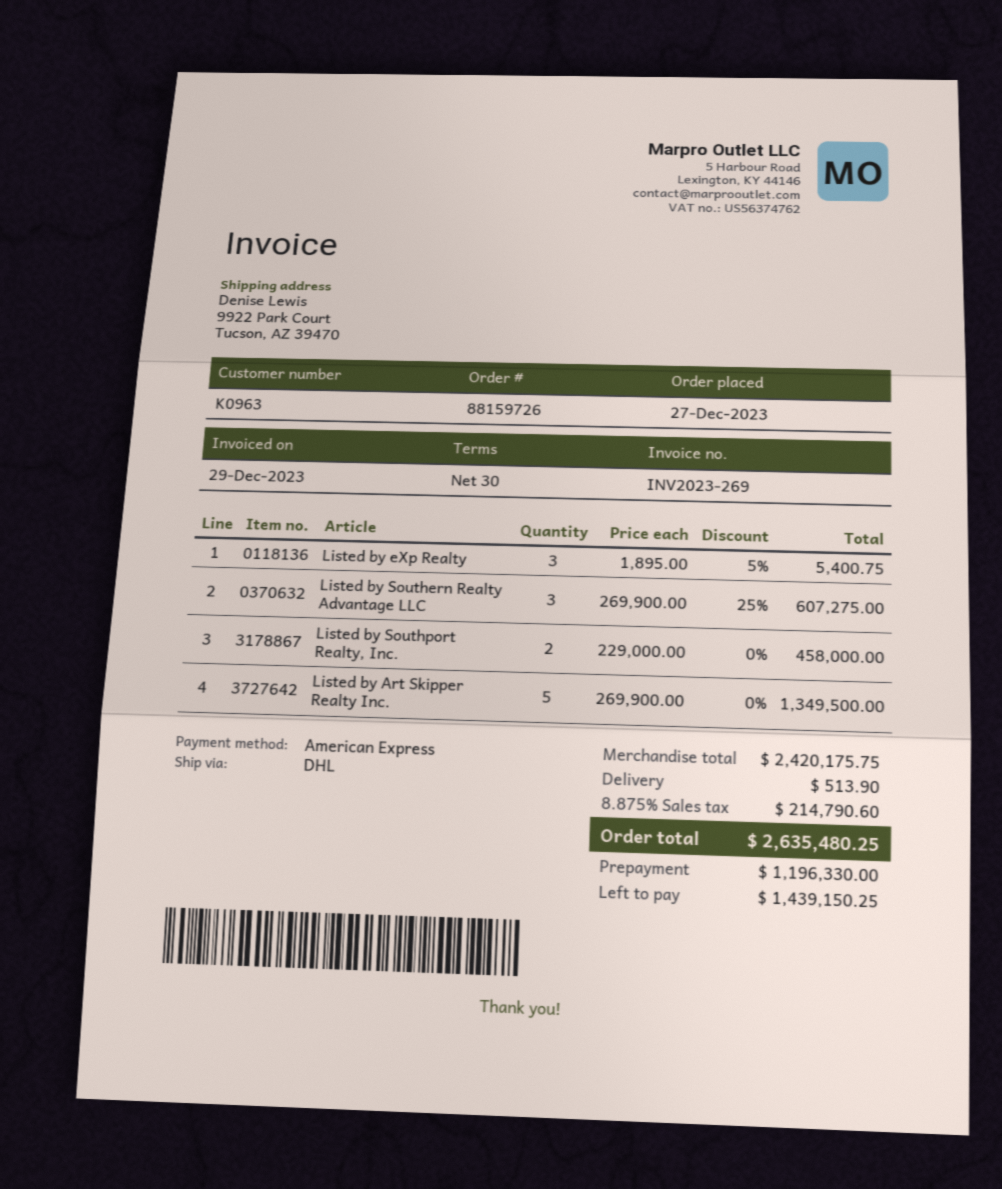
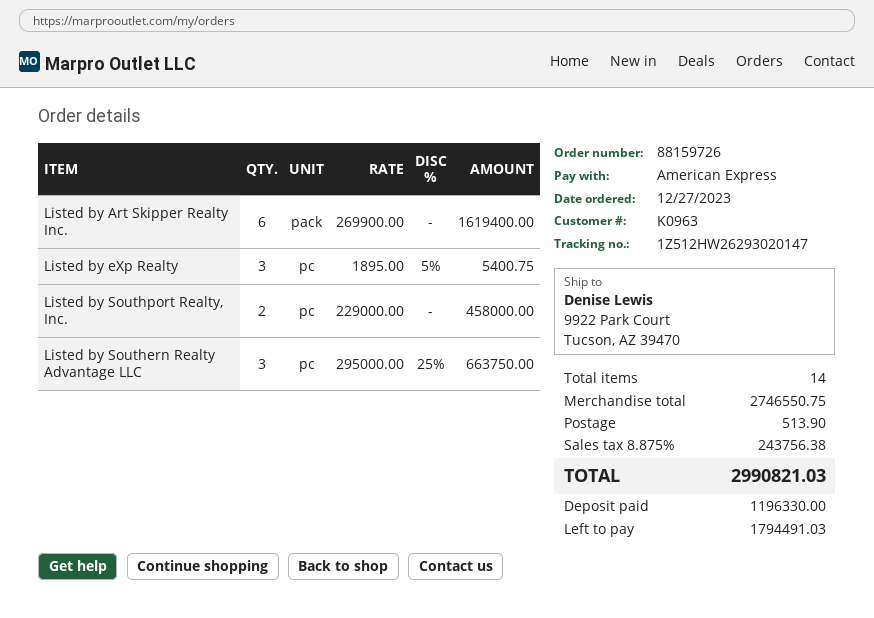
Listed by Southern Realty Advantage LLC: 3 x 269900.00 - 25% = 607275.00 -> 3 x 295000.00 - 25% = 663750.00
Listed by Art Skipper Realty Inc.: 5 x 269900.00 = 1349500.00 -> 6 x 269900.00 = 1619400.00
subtotal: 2420175.75 -> 2746550.75
tax: 8.875% = 214790.60 -> 8.875% = 243756.38
total: 2635480.25 -> 2990821.03
balance: 1439150.25 -> 1794491.03

